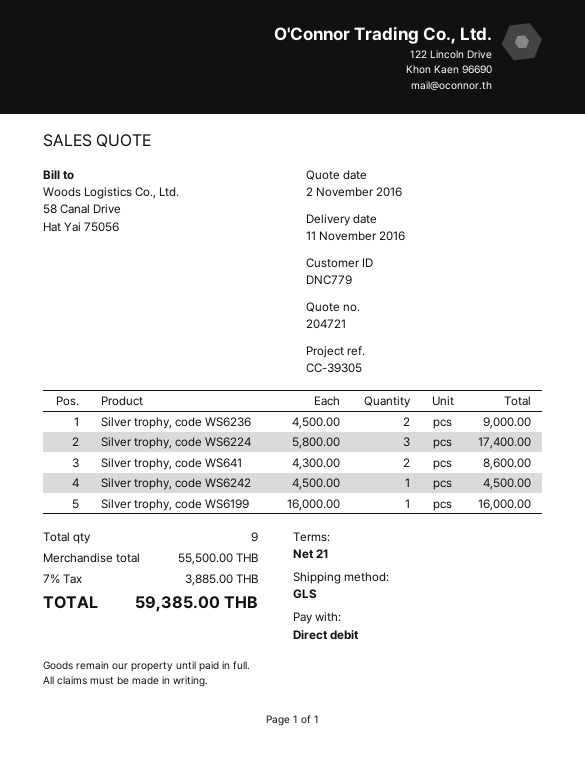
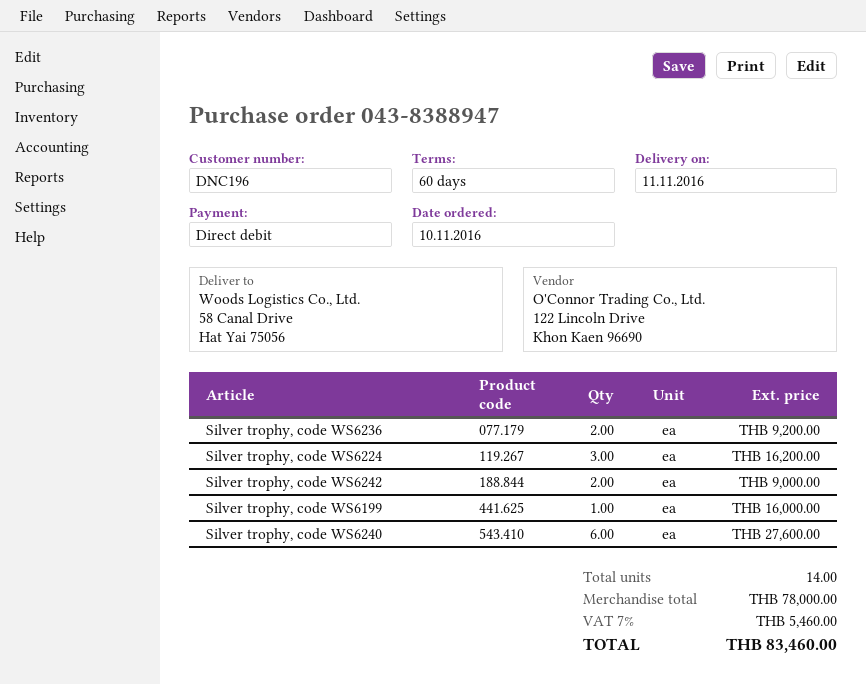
payment terms: 21 days -> 60 days
customer number: DNC779 -> DNC196
Silver trophy, code WS6236: 2 for 9000.00 -> 2 for 9200.00
Silver trophy, code WS6224: 3 for 17400.00 -> 3 for 16200.00
Silver trophy, code WS641: 2 for 8600.00 -> none
Silver trophy, code WS6242: 1 for 4500.00 -> 2 for 9000.00
Silver trophy, code WS6240: none -> 6 for 27600.00
total quantity: 9 -> 14
subtotal: 55500.00 -> 78000.00
tax: 7% = 3885.00 -> 7% = 5460.00
total: 59385.00 -> 83460.00

